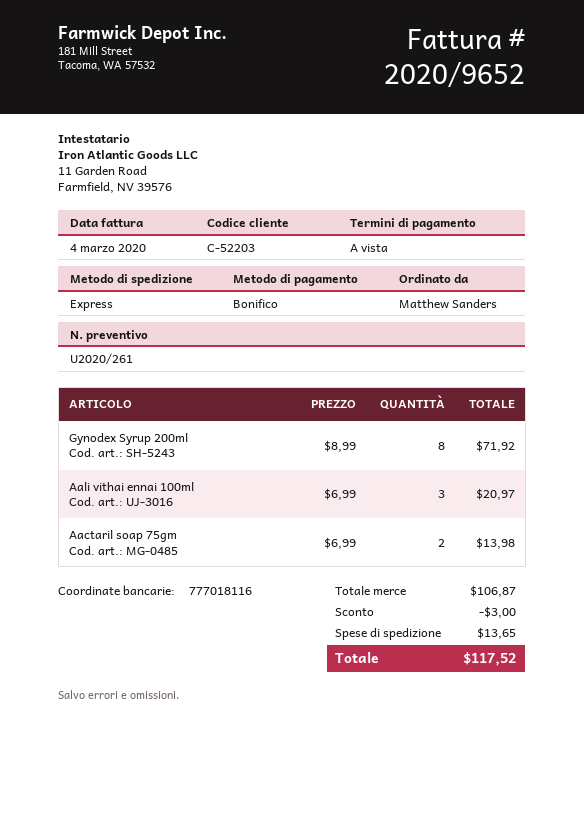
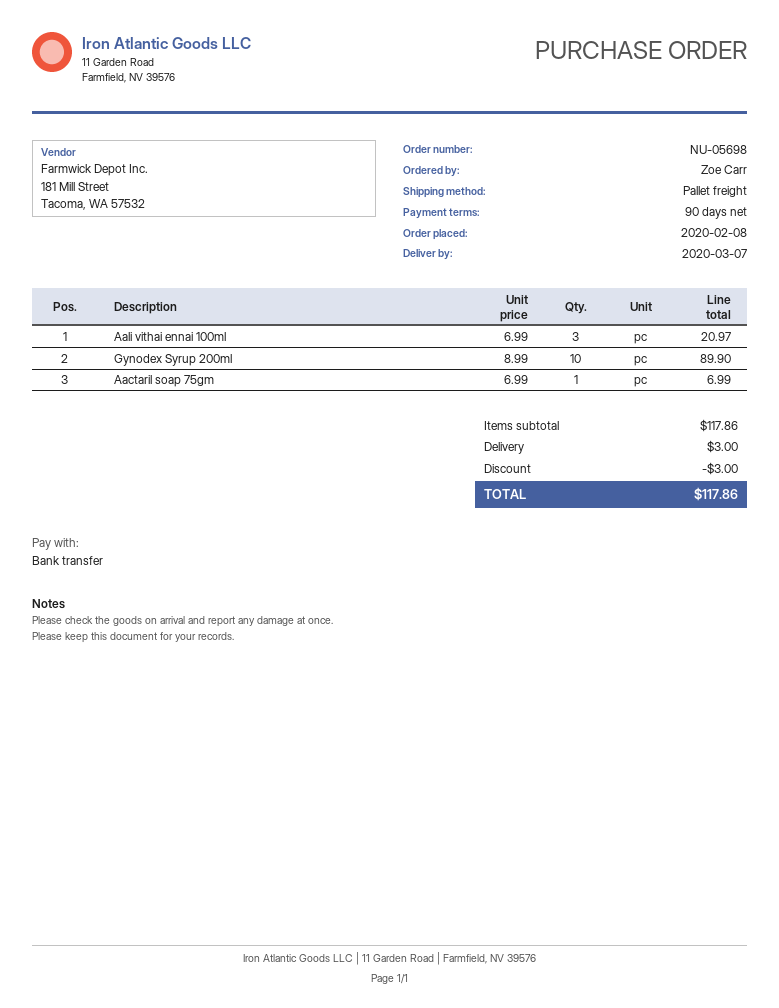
payment terms: on receipt -> 90 days
ordered by: Matthew Sanders -> Zoe Carr
shipping method: express -> pallet freight
Gynodex Syrup 200ml: 8 x 8.99 = 71.92 -> 10 x 8.99 = 89.90
Aactaril soap 75gm: 2 x 6.99 = 13.98 -> 1 x 6.99 = 6.99
subtotal: 106.87 -> 117.86
shipping: 13.65 -> 3.00
total: 117.52 -> 117.86

